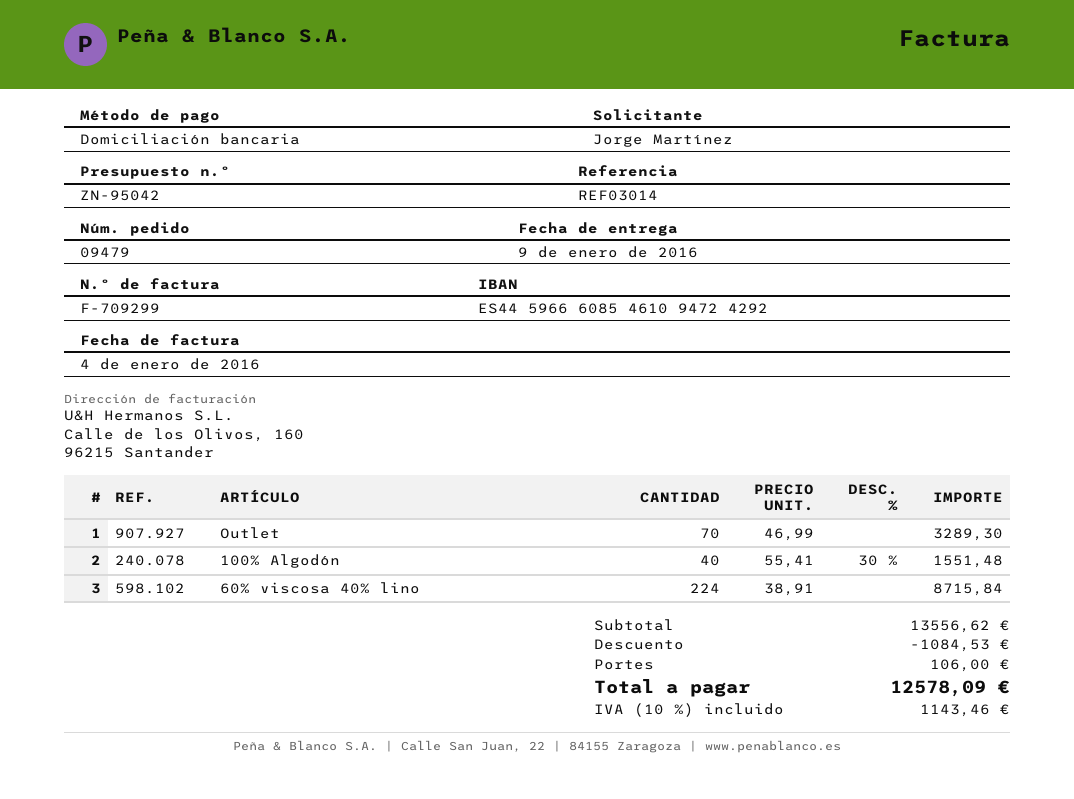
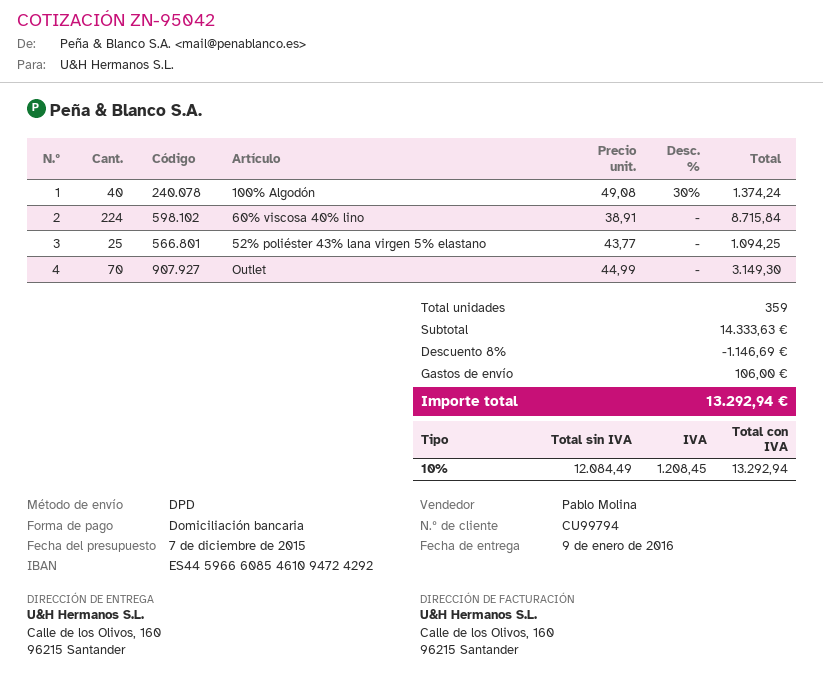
Outlet: 70 x 46.99 = 3289.30 -> 70 x 44.99 = 3149.30
100% Algodón: 40 x 55.41 - 30% = 1551.48 -> 40 x 49.08 - 30% = 1374.24
52% poliéster 43% lana virgen 5% elastano: none -> 25 x 43.77 = 1094.25
subtotal: 13556.62 -> 14333.63
discount: 1084.53 -> 1146.69
tax: 10% = 1143.46 -> 10% = 1208.45
total: 12578.09 -> 13292.94

